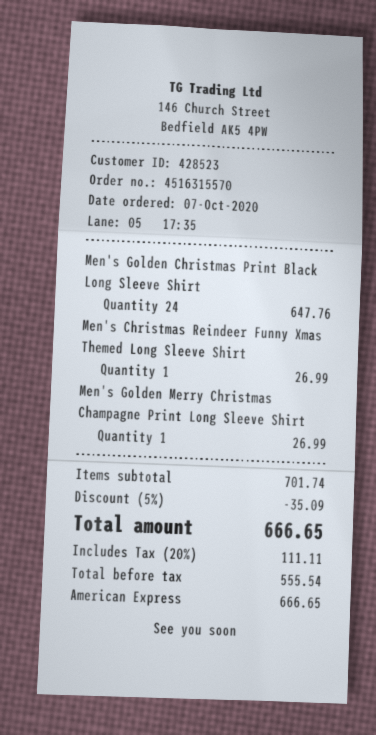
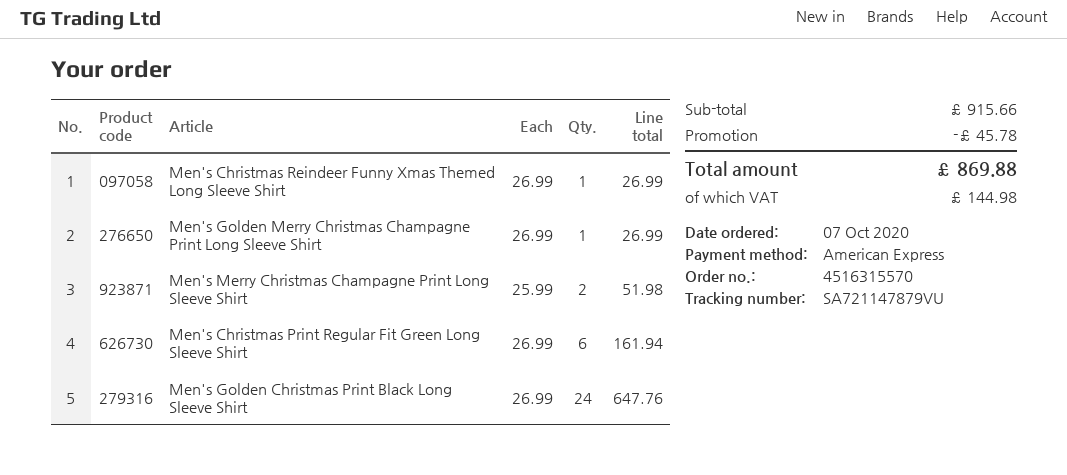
Men's Merry Christmas Champagne Print Long Sleeve Shirt: none -> 2 for 51.98
Men's Christmas Print Regular Fit Green Long Sleeve Shirt: none -> 6 for 161.94
subtotal: 701.74 -> 915.66
discount: 35.09 -> 45.78
tax: 111.11 -> 144.98
total: 666.65 -> 869.88

